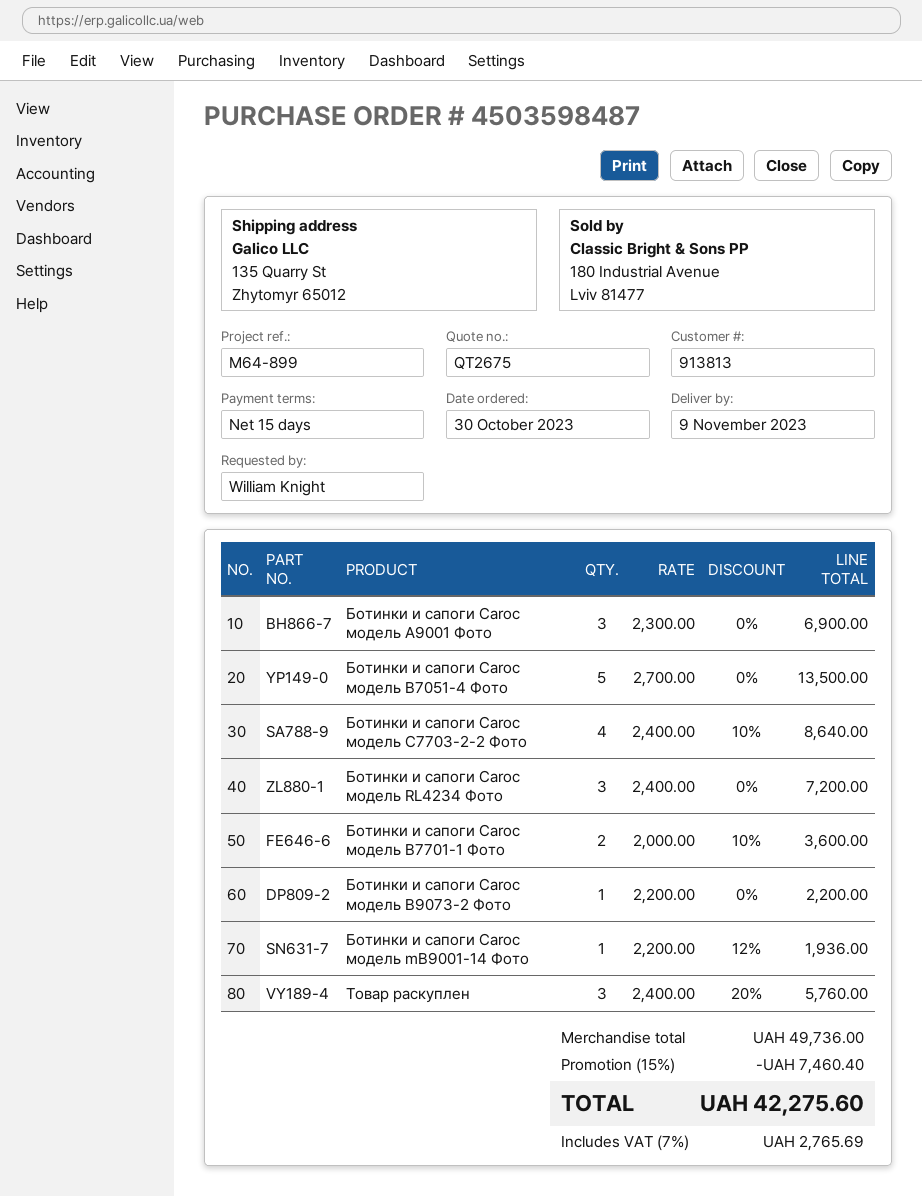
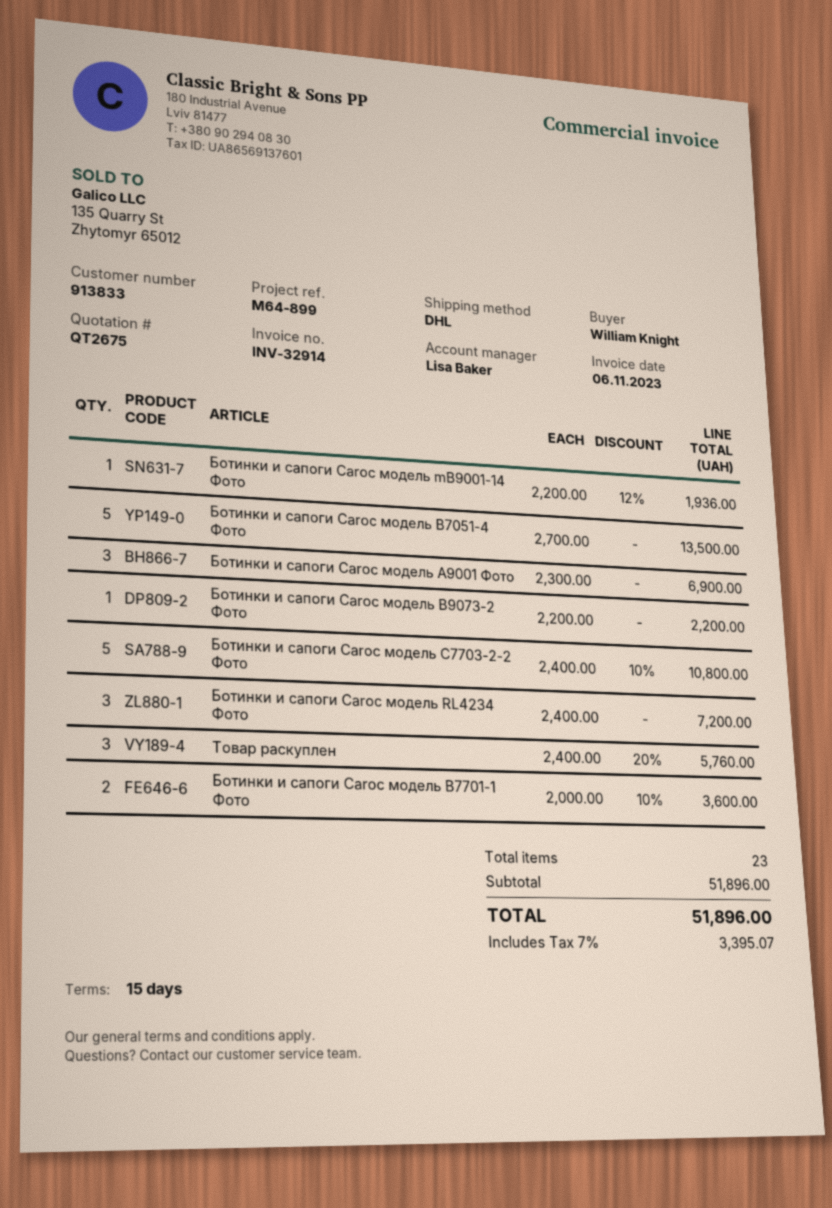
customer number: 913813 -> 913833
Ботинки и сапоги Caroc модель C7703-2-2 Фото: 4 x 2400.00 - 10% = 8640.00 -> 5 x 2400.00 - 10% = 10800.00
subtotal: 49736.00 -> 51896.00
discount: 15% = 7460.40 -> none
tax: 7% = 2765.69 -> 7% = 3395.07
total: 42275.60 -> 51896.00

